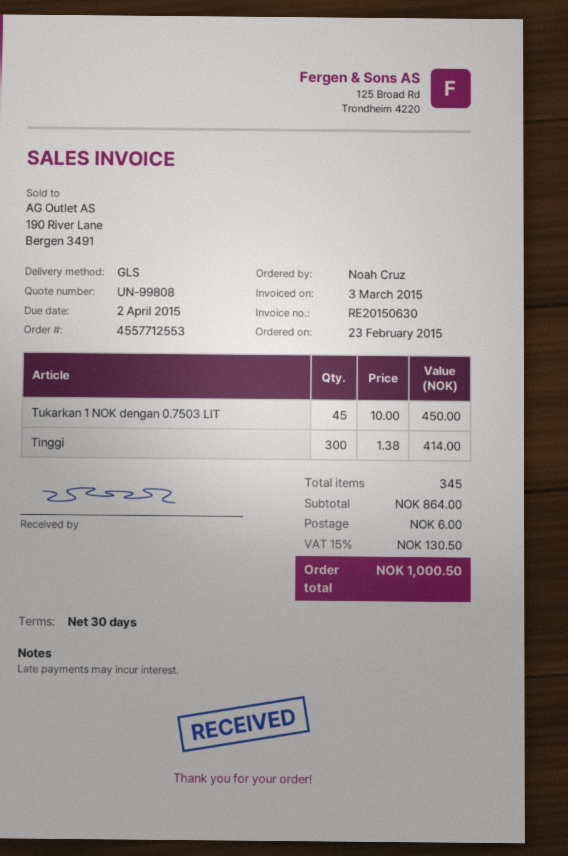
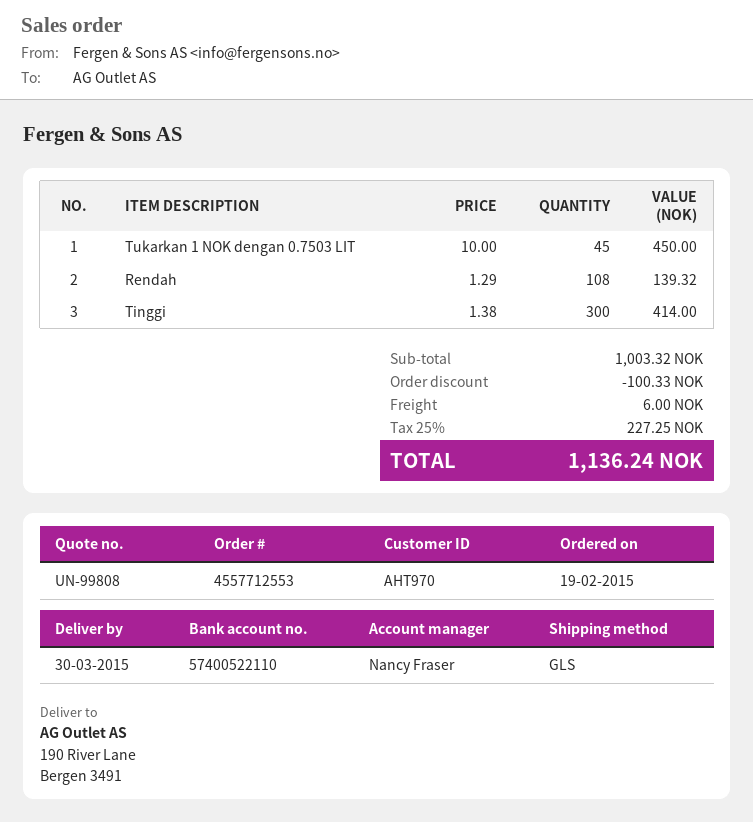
order date: 2015-02-23 -> 2015-02-19
Rendah: none -> 108 x 1.29 = 139.32
subtotal: 864.00 -> 1003.32
discount: none -> 100.33
tax: 15% = 130.50 -> 25% = 227.25
total: 1000.50 -> 1136.24

